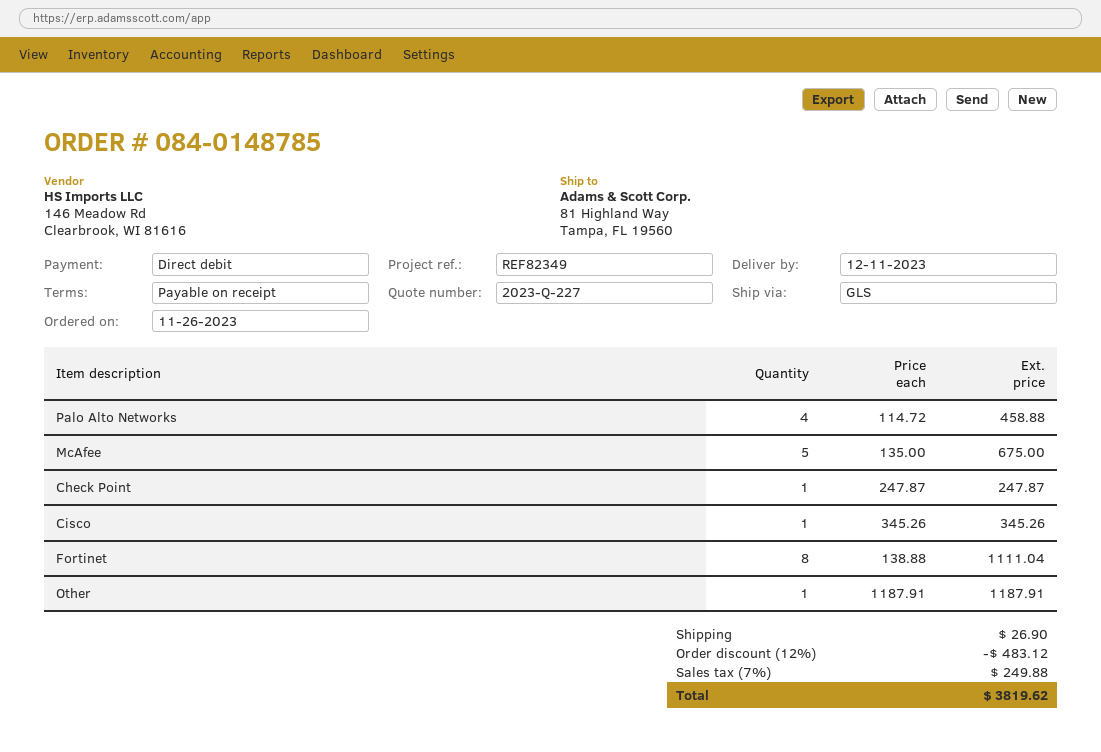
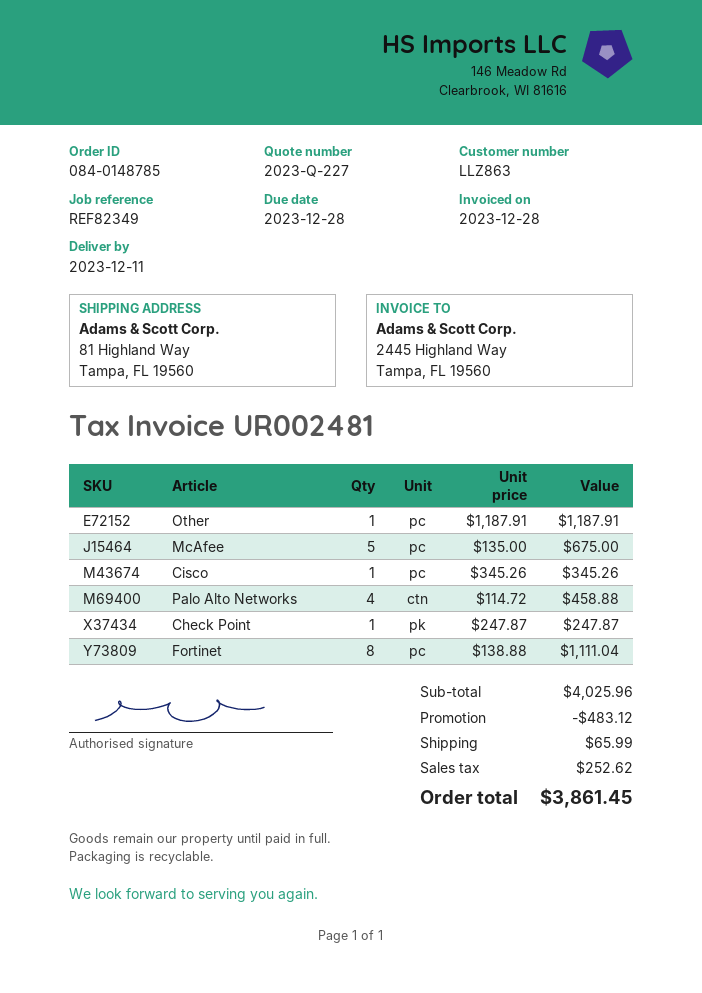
shipping: 26.90 -> 65.99
tax: 249.88 -> 252.62
total: 3819.62 -> 3861.45

